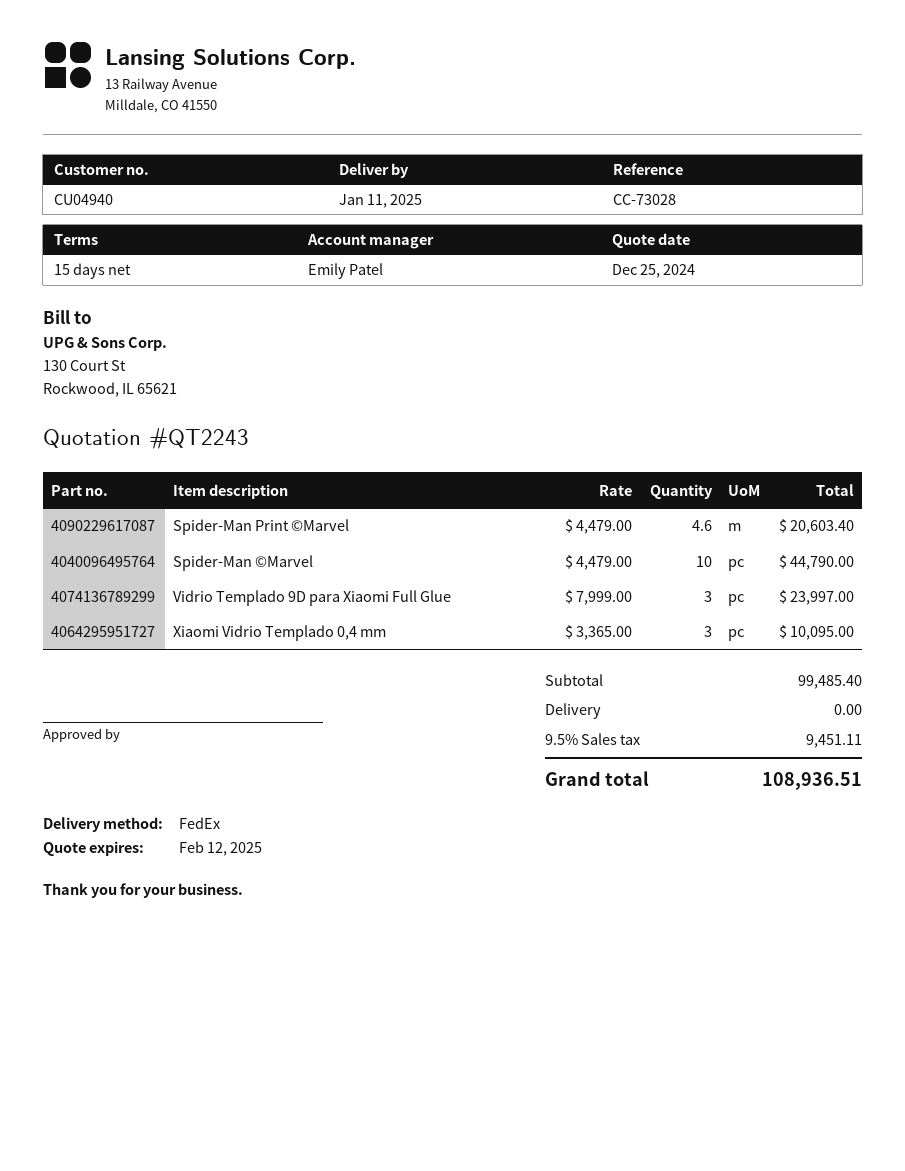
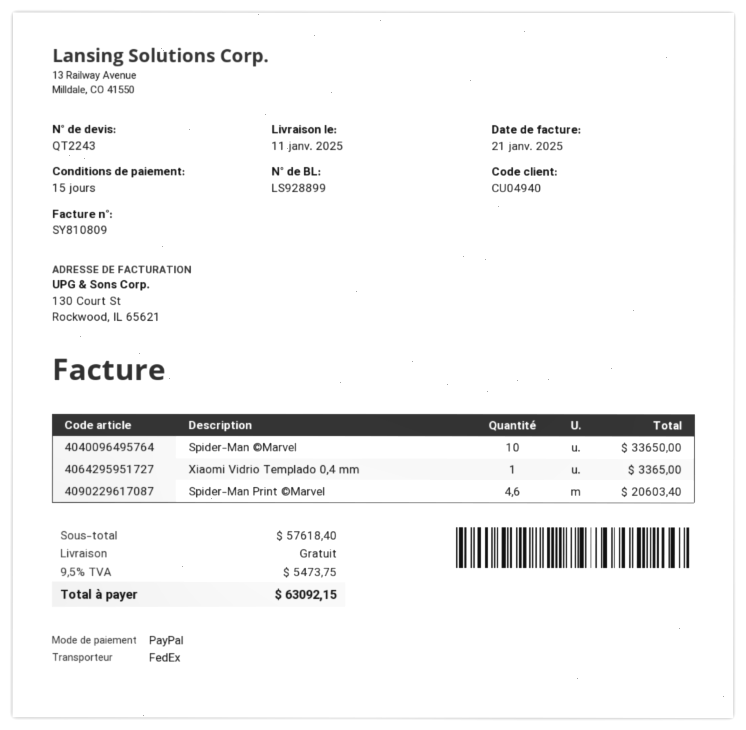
Spider-Man ©Marvel: 10 for 44790.00 -> 10 for 33650.00
Vidrio Templado 9D para Xiaomi Full Glue: 3 for 23997.00 -> none
Xiaomi Vidrio Templado 0,4 mm: 3 for 10095.00 -> 1 for 3365.00
subtotal: 99485.40 -> 57618.40
tax: 9.5% = 9451.11 -> 9.5% = 5473.75
total: 108936.51 -> 63092.15

